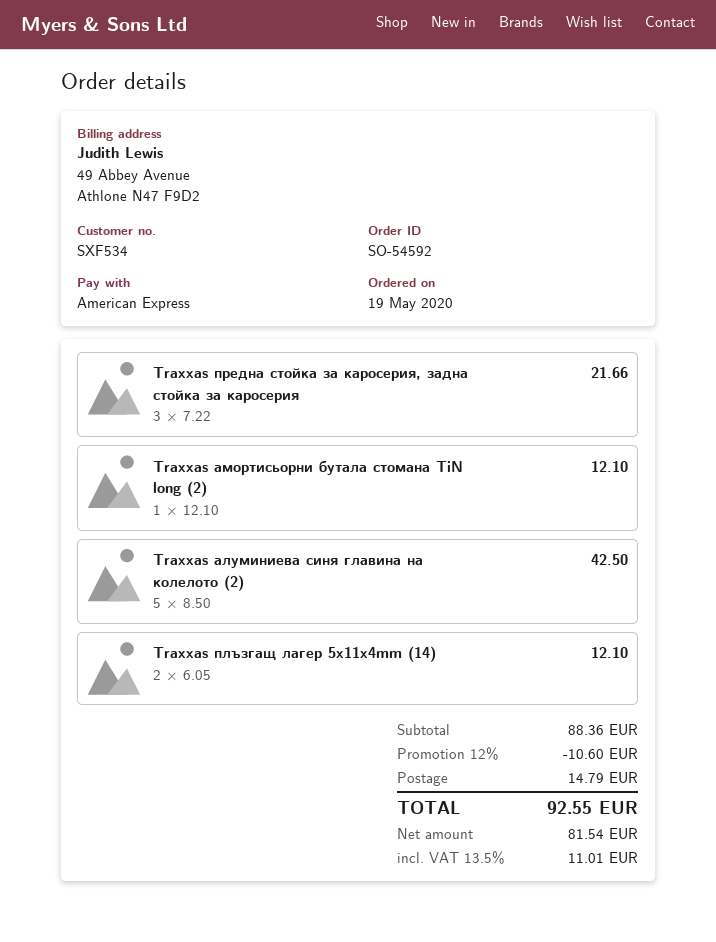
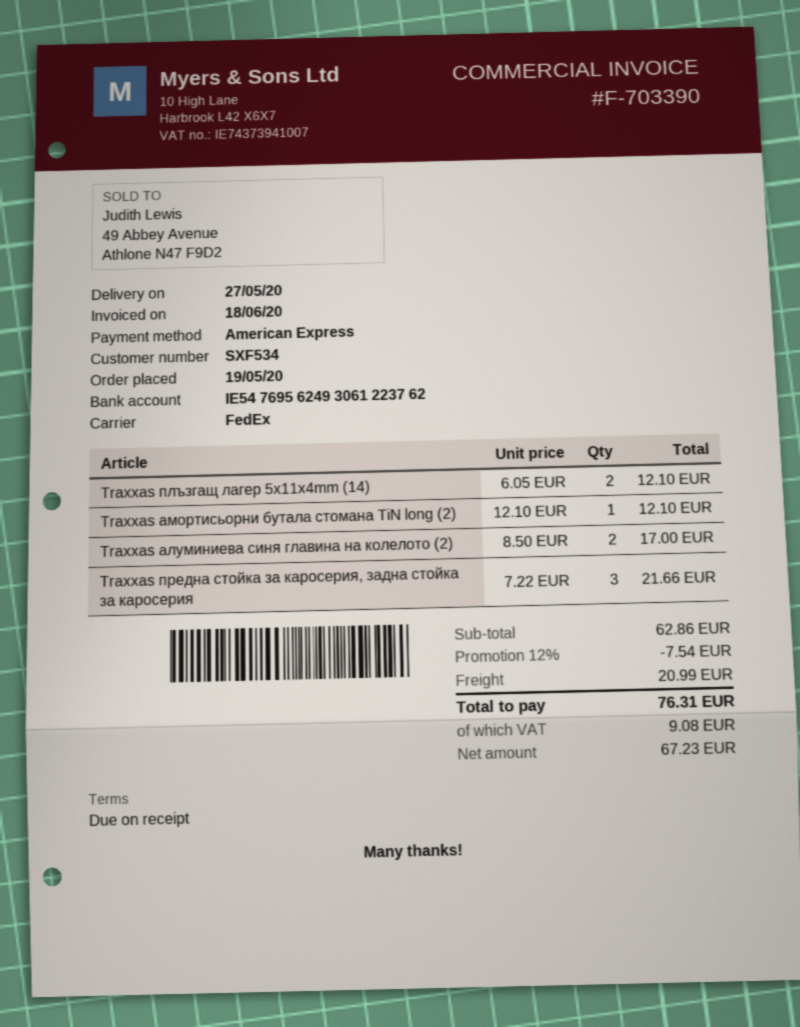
Traxxas алуминиева синя главина на колелото (2): 5 x 8.50 = 42.50 -> 2 x 8.50 = 17.00
subtotal: 88.36 -> 62.86
discount: 12% = 10.60 -> 12% = 7.54
shipping: 14.79 -> 20.99
net: 81.54 -> 67.23
tax: 11.01 -> 9.08
total: 92.55 -> 76.31

